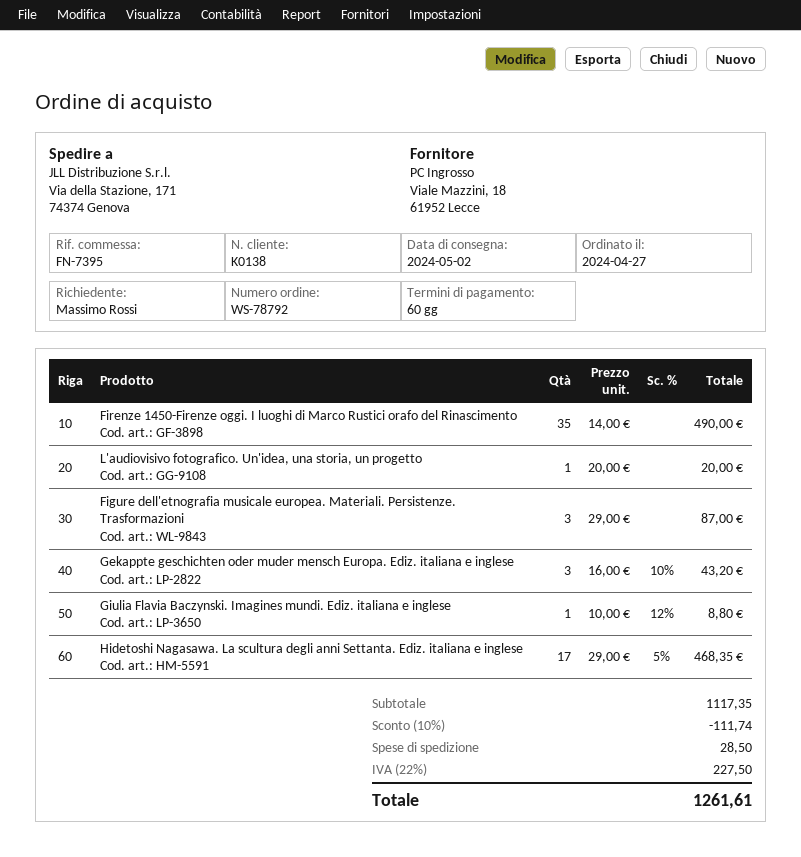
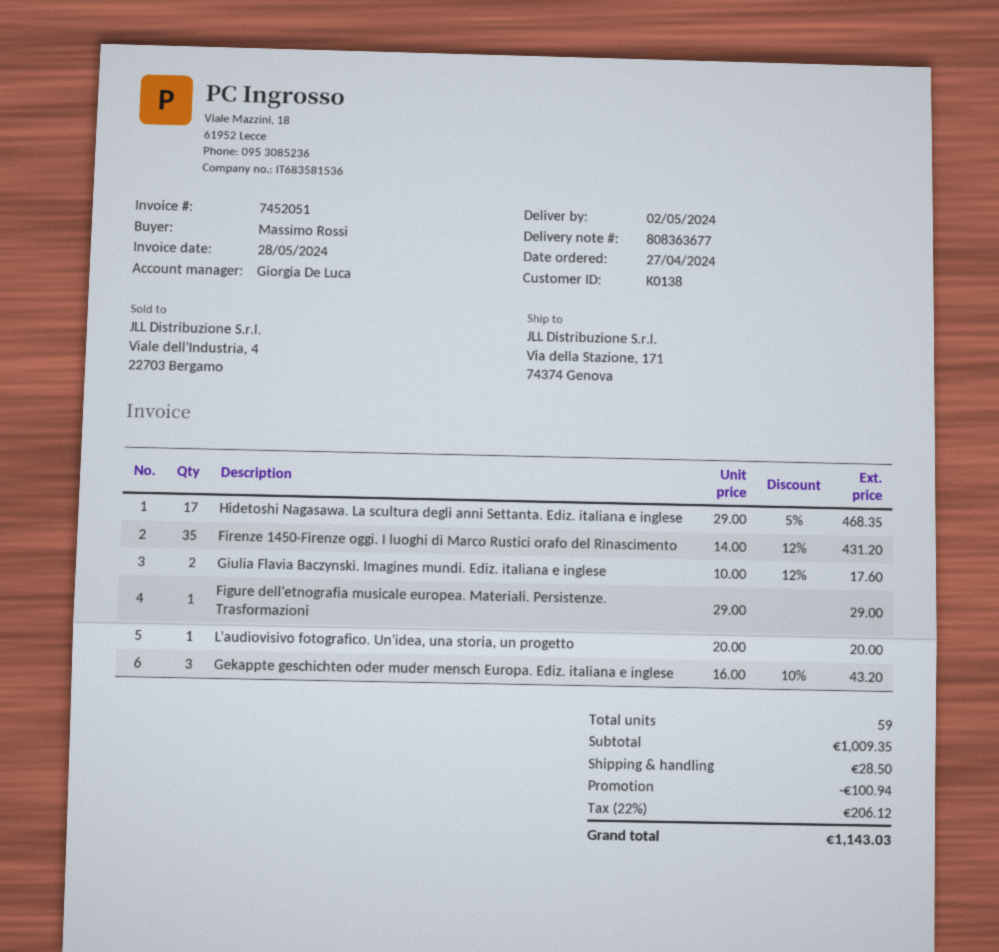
Firenze 1450-Firenze oggi. I luoghi di Marco Rustici orafo del Rinascimento: 35 x 14.00 = 490.00 -> 35 x 14.00 - 12% = 431.20
Figure dell'etnografia musicale europea. Materiali. Persistenze. Trasformazioni: 3 x 29.00 = 87.00 -> 1 x 29.00 = 29.00
Giulia Flavia Baczynski. Imagines mundi. Ediz. italiana e inglese: 1 x 10.00 - 12% = 8.80 -> 2 x 10.00 - 12% = 17.60
subtotal: 1117.35 -> 1009.35
discount: 111.74 -> 100.94
tax: 22% = 227.50 -> 22% = 206.12
total: 1261.61 -> 1143.03

